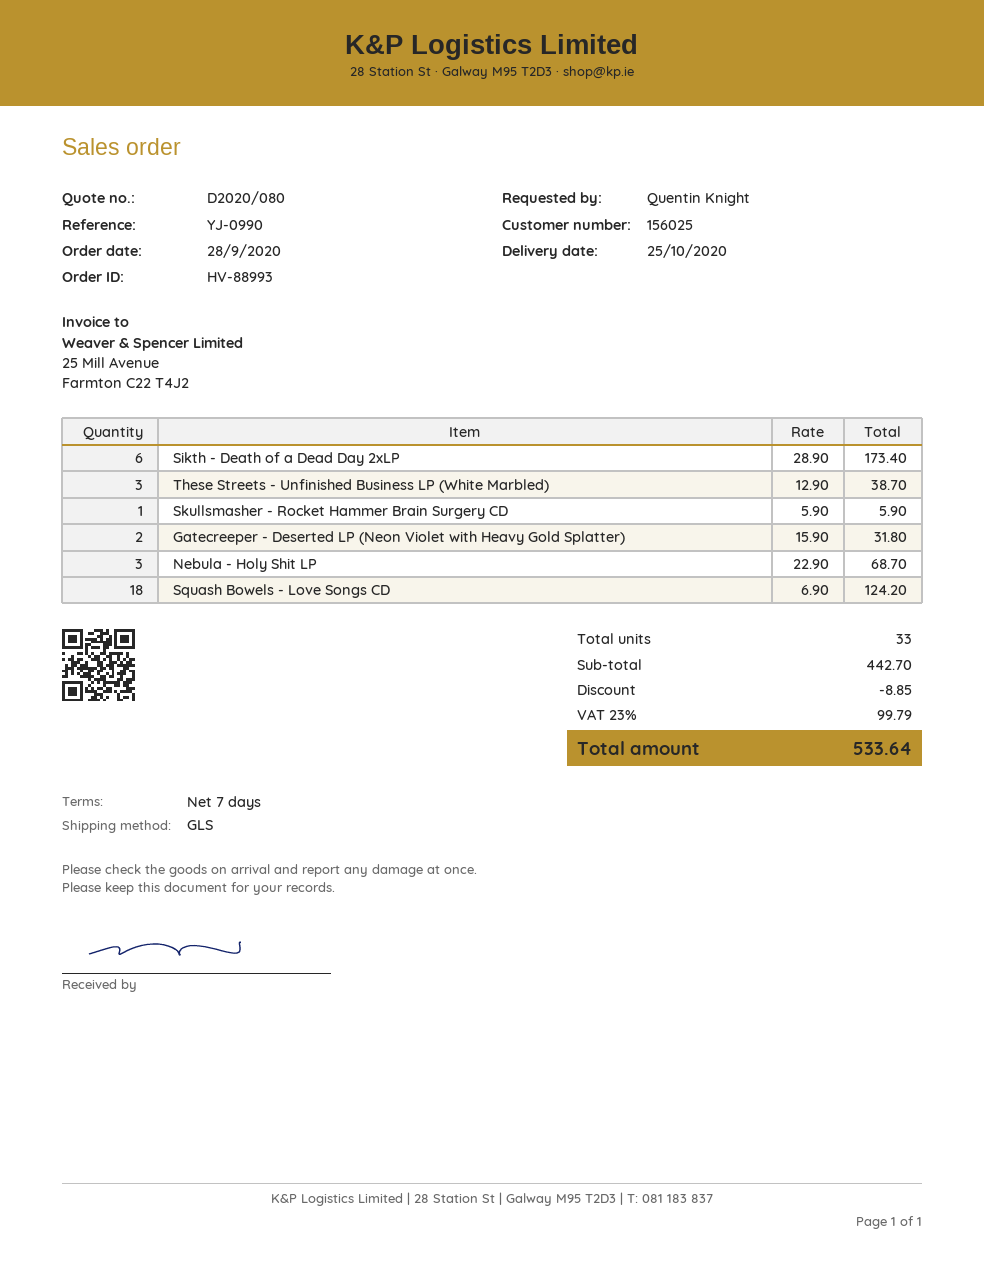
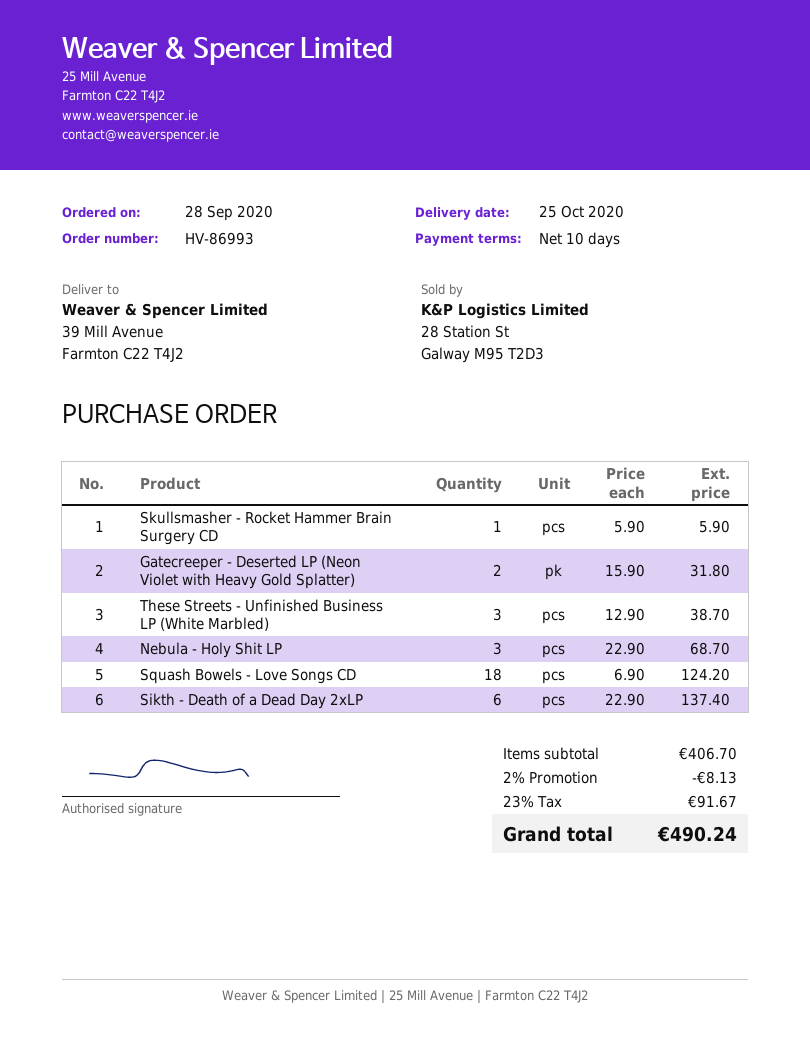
order number: HV-88993 -> HV-86993
payment terms: 7 days -> 10 days
Sikth - Death of a Dead Day 2xLP: 6 x 28.90 = 173.40 -> 6 x 22.90 = 137.40
subtotal: 442.70 -> 406.70
discount: 8.85 -> 8.13
tax: 23% = 99.79 -> 23% = 91.67
total: 533.64 -> 490.24

